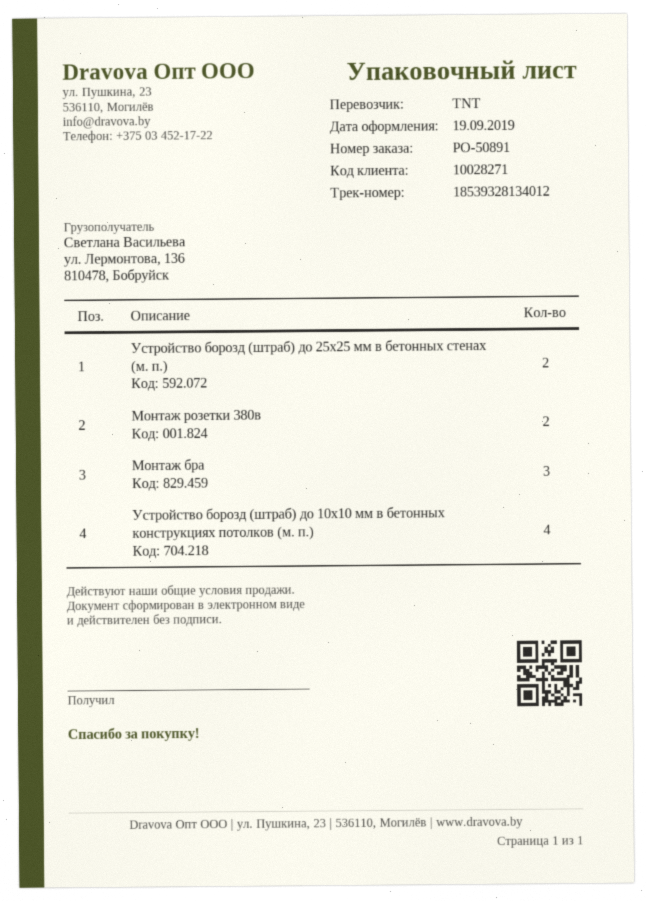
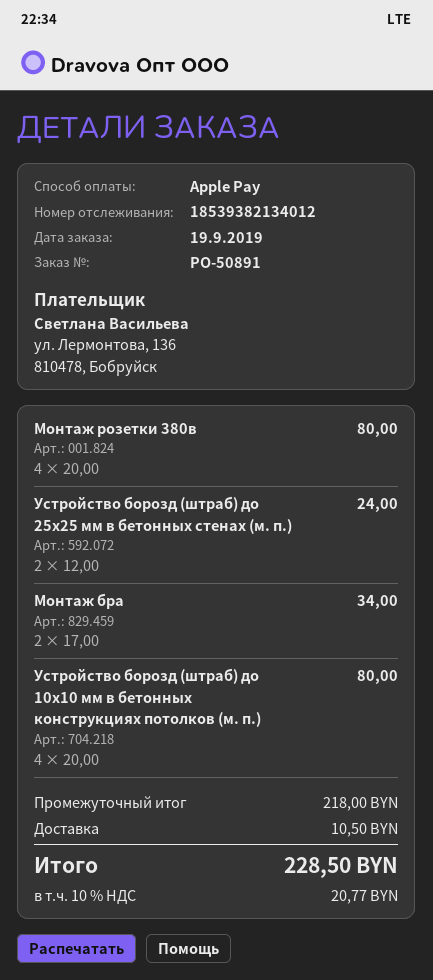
tracking number: 18539328134012 -> 18539382134012
Монтаж розетки 380в: 2 -> 4
Монтаж бра: 3 -> 2

